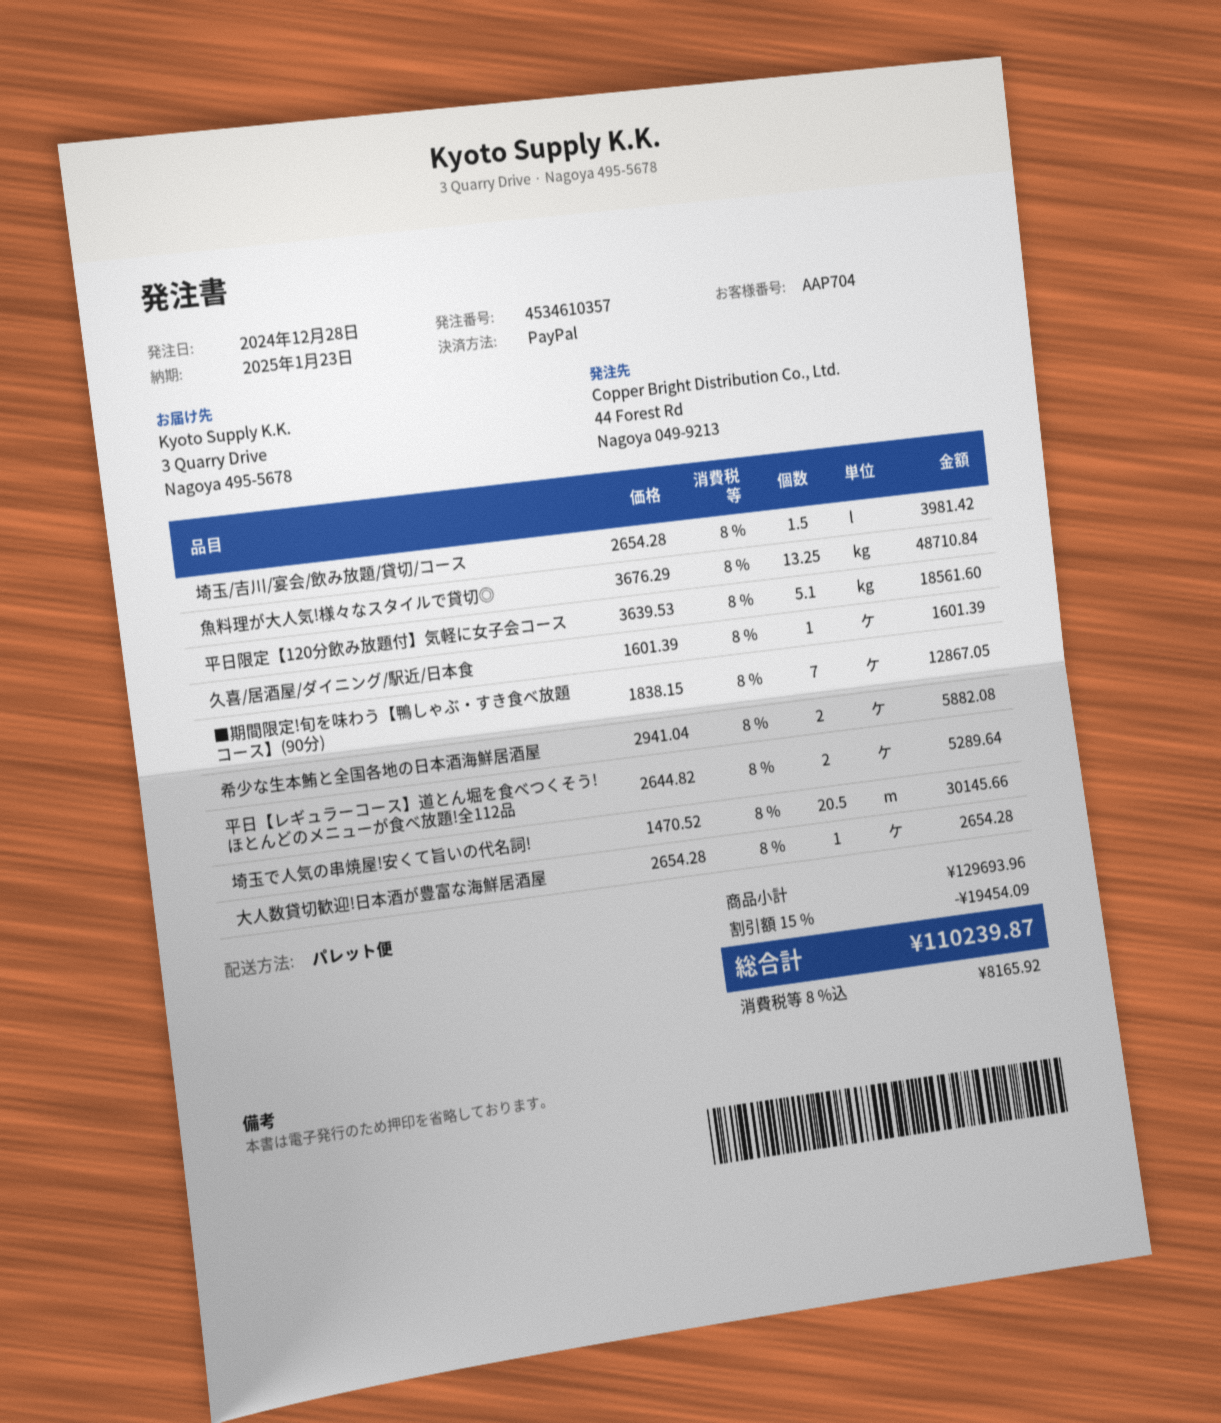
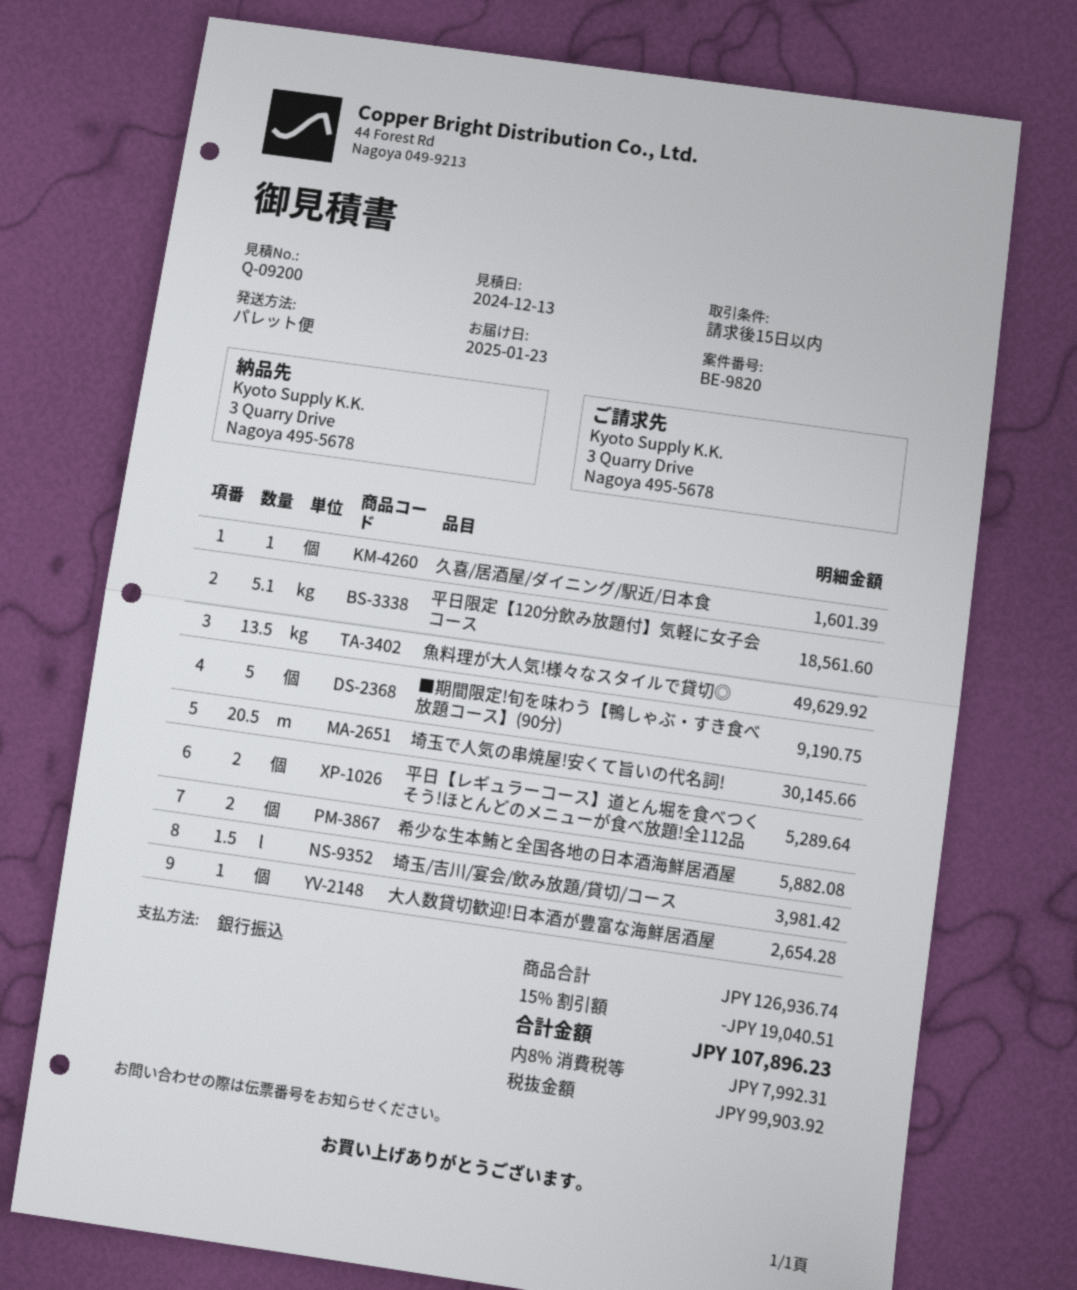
payment method: PayPal -> bank transfer
魚料理が大人気!様々なスタイルで貸切◎: 13.25 for 48710.84 -> 13.5 for 49629.92
■期間限定!旬を味わう【鴨しゃぶ・すき食べ放題コース】(90分): 7 for 12867.05 -> 5 for 9190.75
subtotal: 129693.96 -> 126936.74
discount: 15% = 19454.09 -> 15% = 19040.51
tax: 8% = 8165.92 -> 8% = 7992.31
total: 110239.87 -> 107896.23

